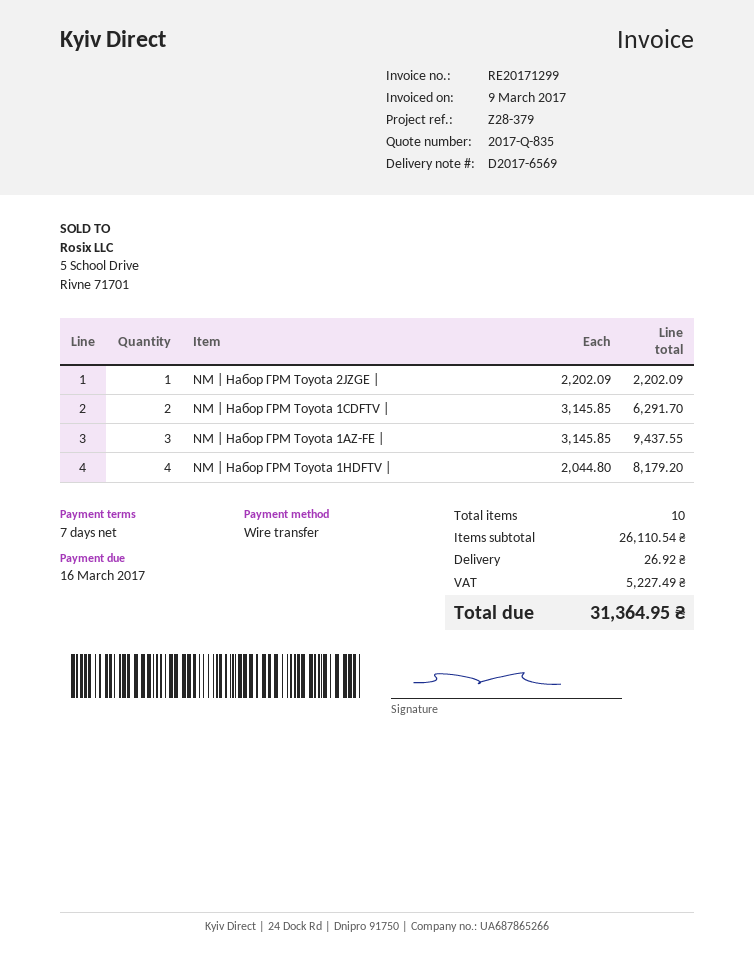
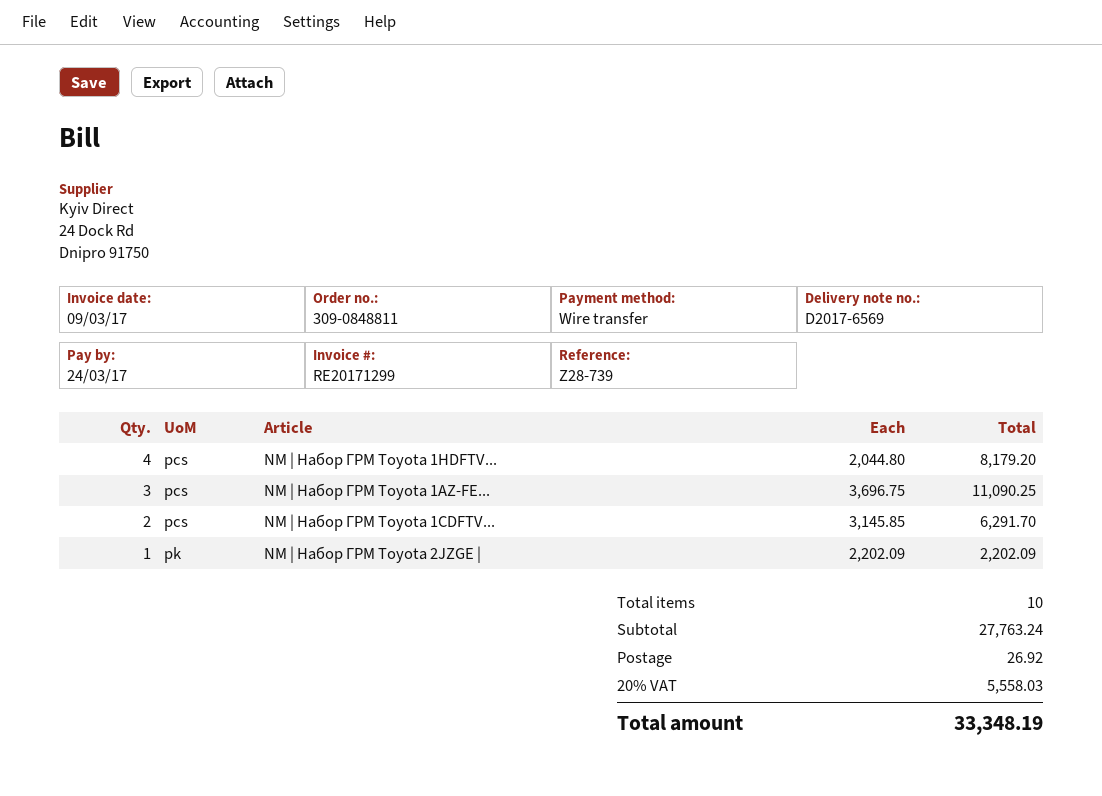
due date: 2017-03-16 -> 2017-03-24
reference: Z28-379 -> Z28-739
NM | Набор ГРМ Toyota 1AZ-FE |: 3 x 3145.85 = 9437.55 -> 3 x 3696.75 = 11090.25
subtotal: 26110.54 -> 27763.24
tax: 5227.49 -> 5558.03
total: 31364.95 -> 33348.19

